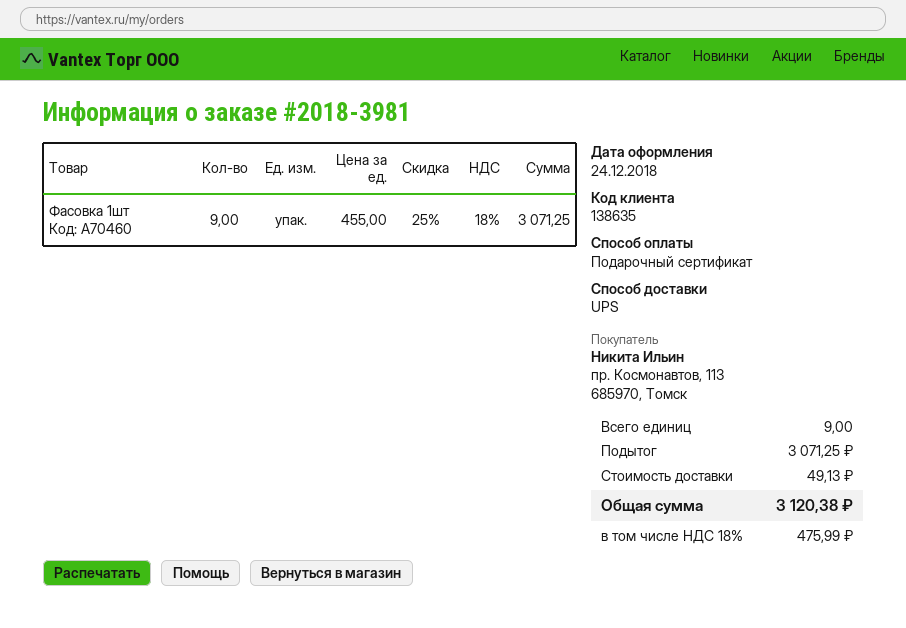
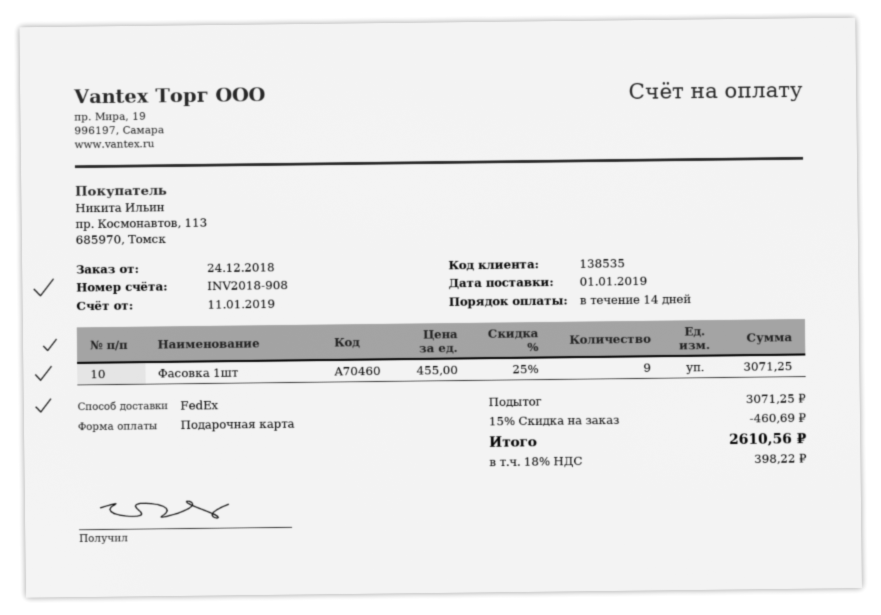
customer number: 138635 -> 138535
shipping method: UPS -> FedEx
discount: none -> 15% = 460.69
shipping: 49.13 -> none
tax: 18% = 475.99 -> 18% = 398.22
total: 3120.38 -> 2610.56

